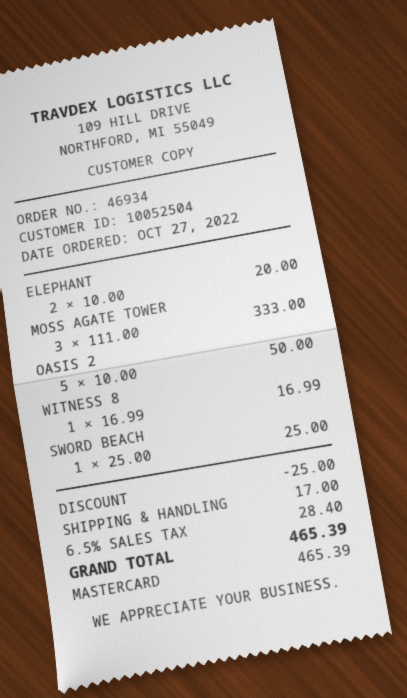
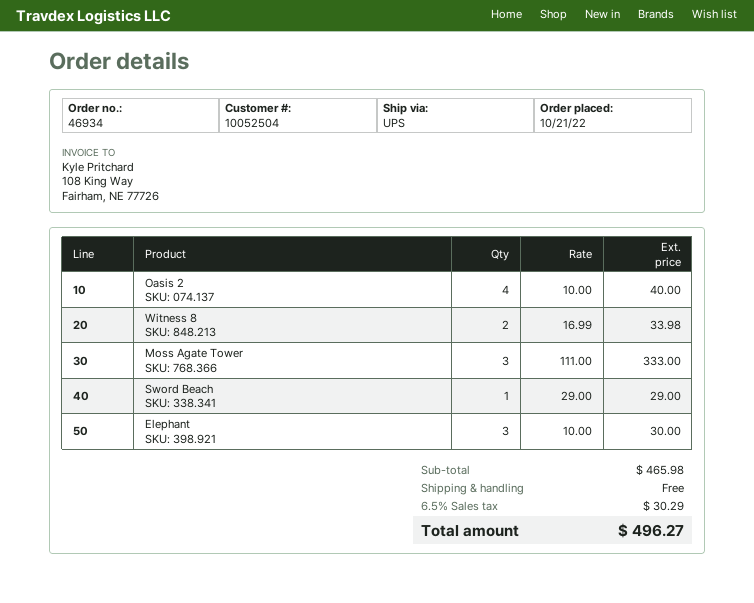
order date: 2022-10-27 -> 2022-10-21
ELEPHANT: 2 x 10.00 = 20.00 -> 3 x 10.00 = 30.00
OASIS 2: 5 x 10.00 = 50.00 -> 4 x 10.00 = 40.00
WITNESS 8: 1 x 16.99 = 16.99 -> 2 x 16.99 = 33.98
SWORD BEACH: 1 x 25.00 = 25.00 -> 1 x 29.00 = 29.00
discount: 25.00 -> none
shipping: 17.00 -> 0.00
tax: 6.5% = 28.40 -> 6.5% = 30.29
total: 465.39 -> 496.27

